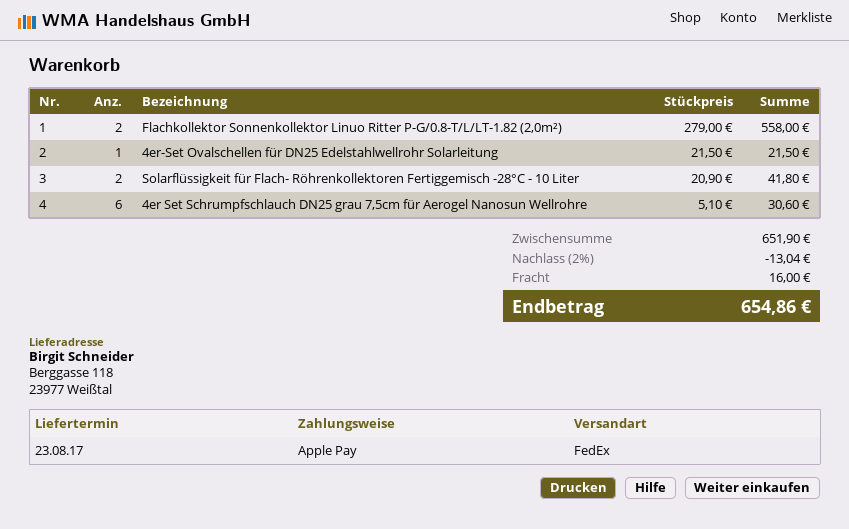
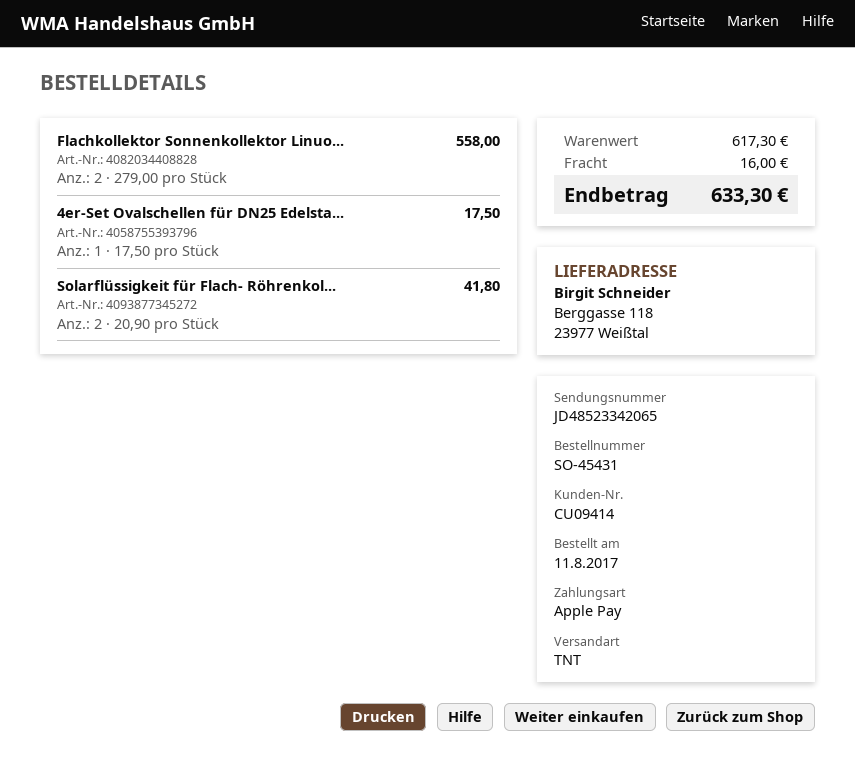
shipping method: FedEx -> TNT
4er-Set Ovalschellen für DN25 Edelstahlwellrohr Solarleitung: 1 x 21.50 = 21.50 -> 1 x 17.50 = 17.50
4er Set Schrumpfschlauch DN25 grau 7,5cm für Aerogel Nanosun Wellrohre: 6 x 5.10 = 30.60 -> none
subtotal: 651.90 -> 617.30
discount: 2% = 13.04 -> none
total: 654.86 -> 633.30

